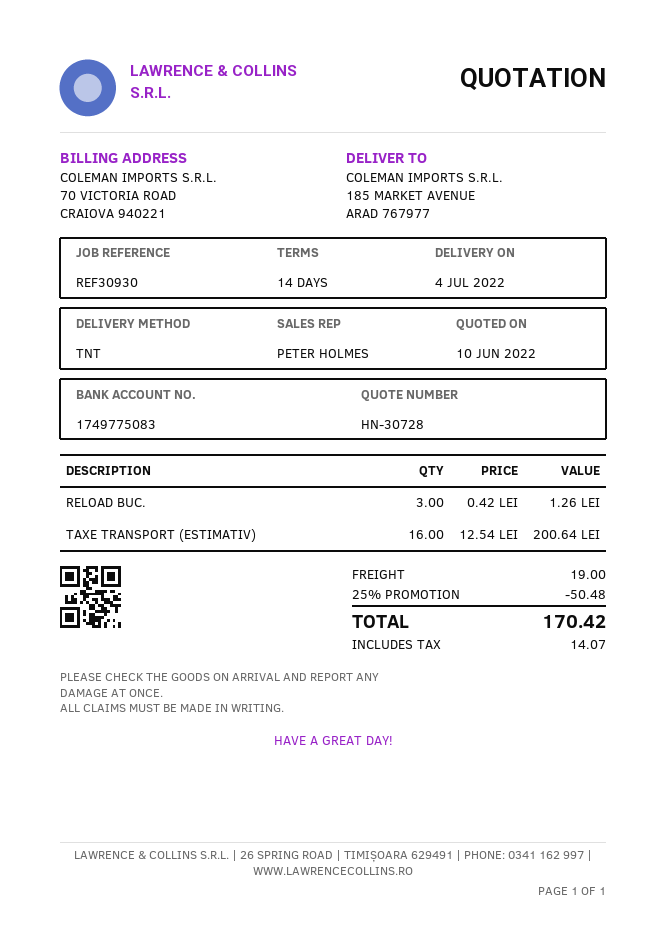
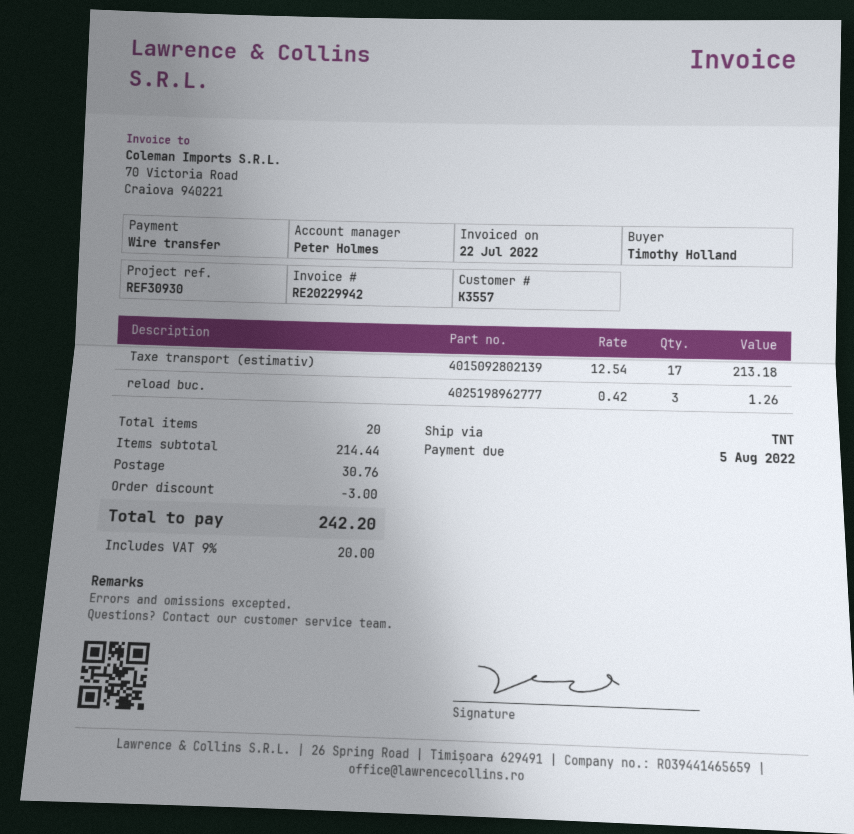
TAXE TRANSPORT (ESTIMATIV): 16 x 12.54 = 200.64 -> 17 x 12.54 = 213.18
discount: 50.48 -> 3.00
shipping: 19.00 -> 30.76
tax: 14.07 -> 20.00
total: 170.42 -> 242.20

